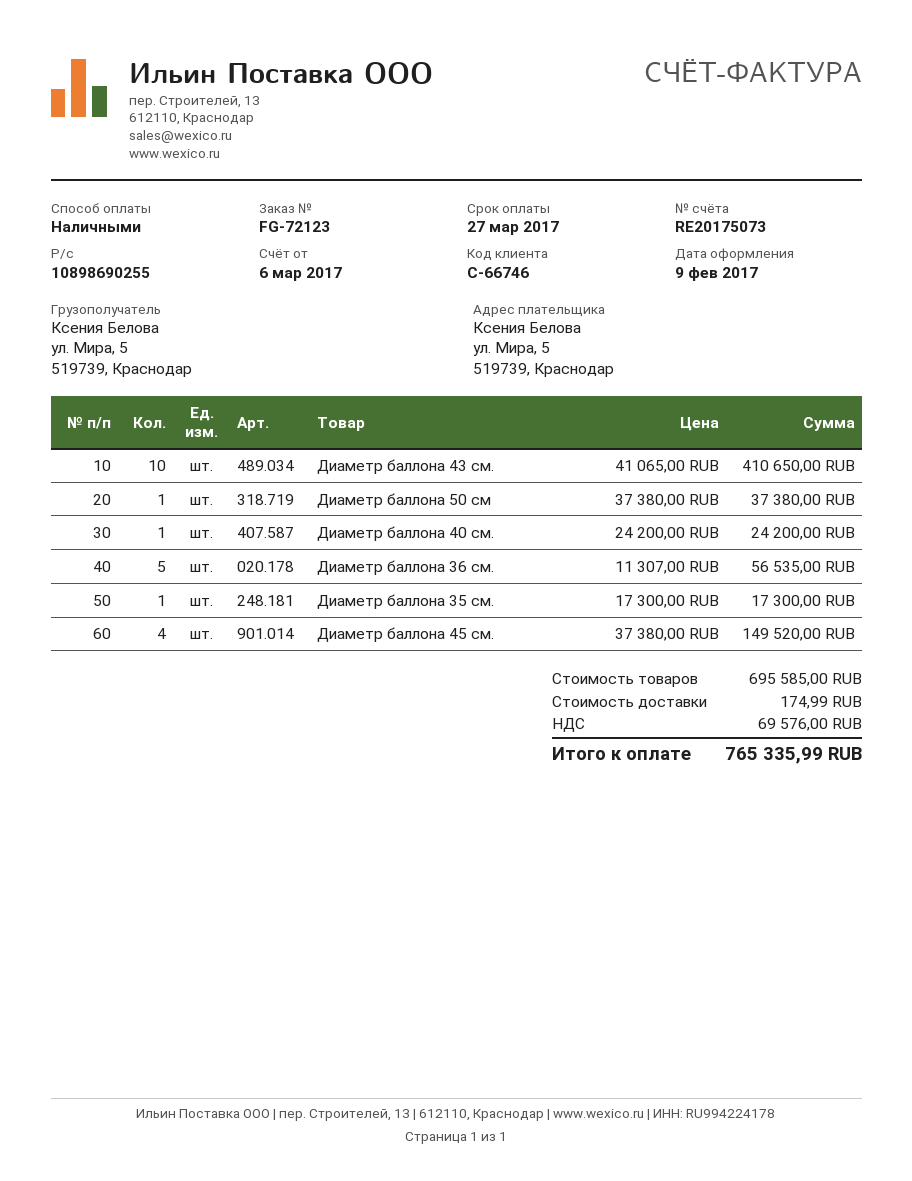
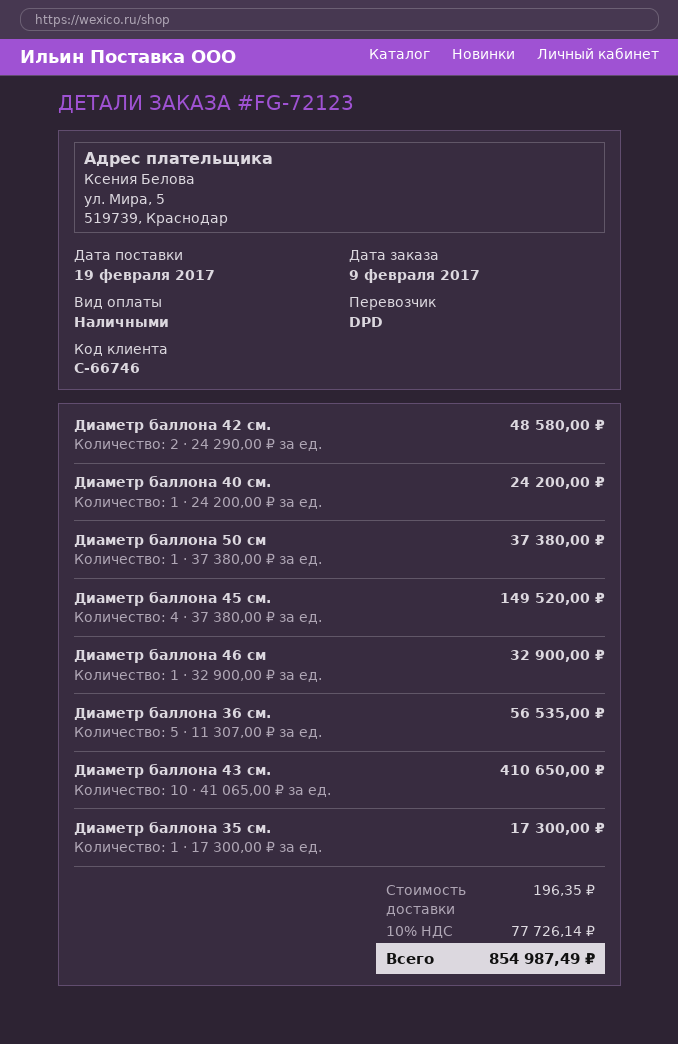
Диаметр баллона 42 см.: none -> 2 x 24290.00 = 48580.00
Диаметр баллона 46 см: none -> 1 x 32900.00 = 32900.00
shipping: 174.99 -> 196.35
tax: 69576.00 -> 77726.14
total: 765335.99 -> 854987.49

